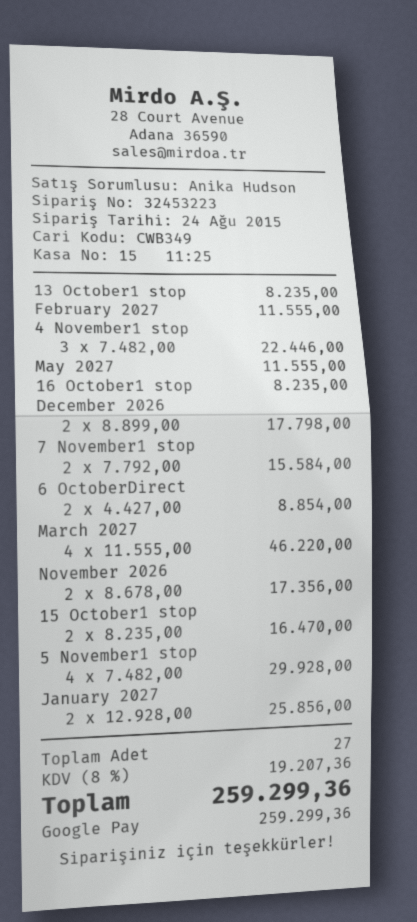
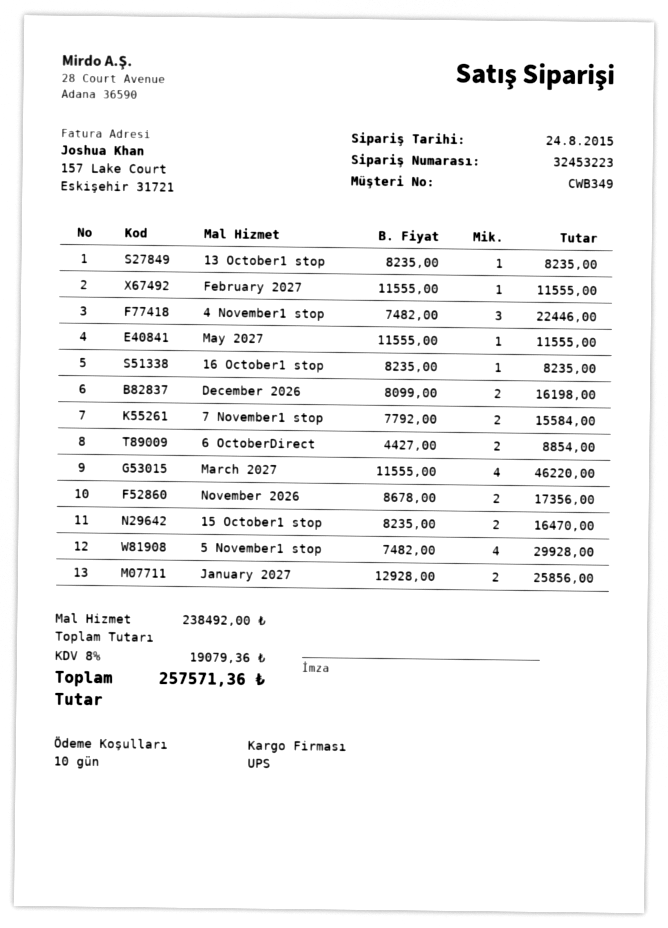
December 2026: 2 x 8899.00 = 17798.00 -> 2 x 8099.00 = 16198.00
tax: 8% = 19207.36 -> 8% = 19079.36
total: 259299.36 -> 257571.36

